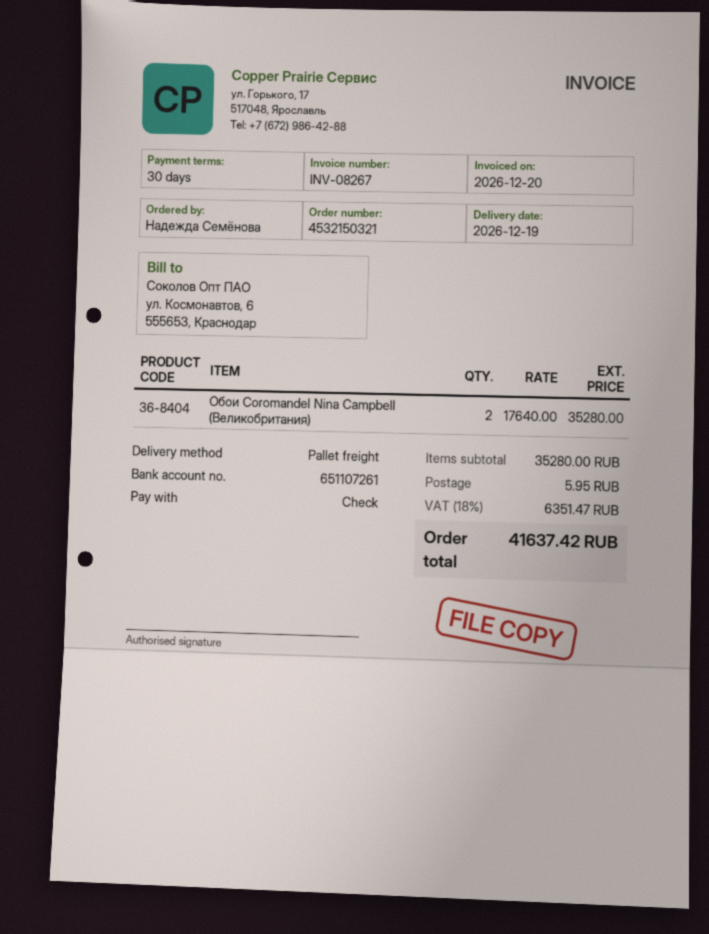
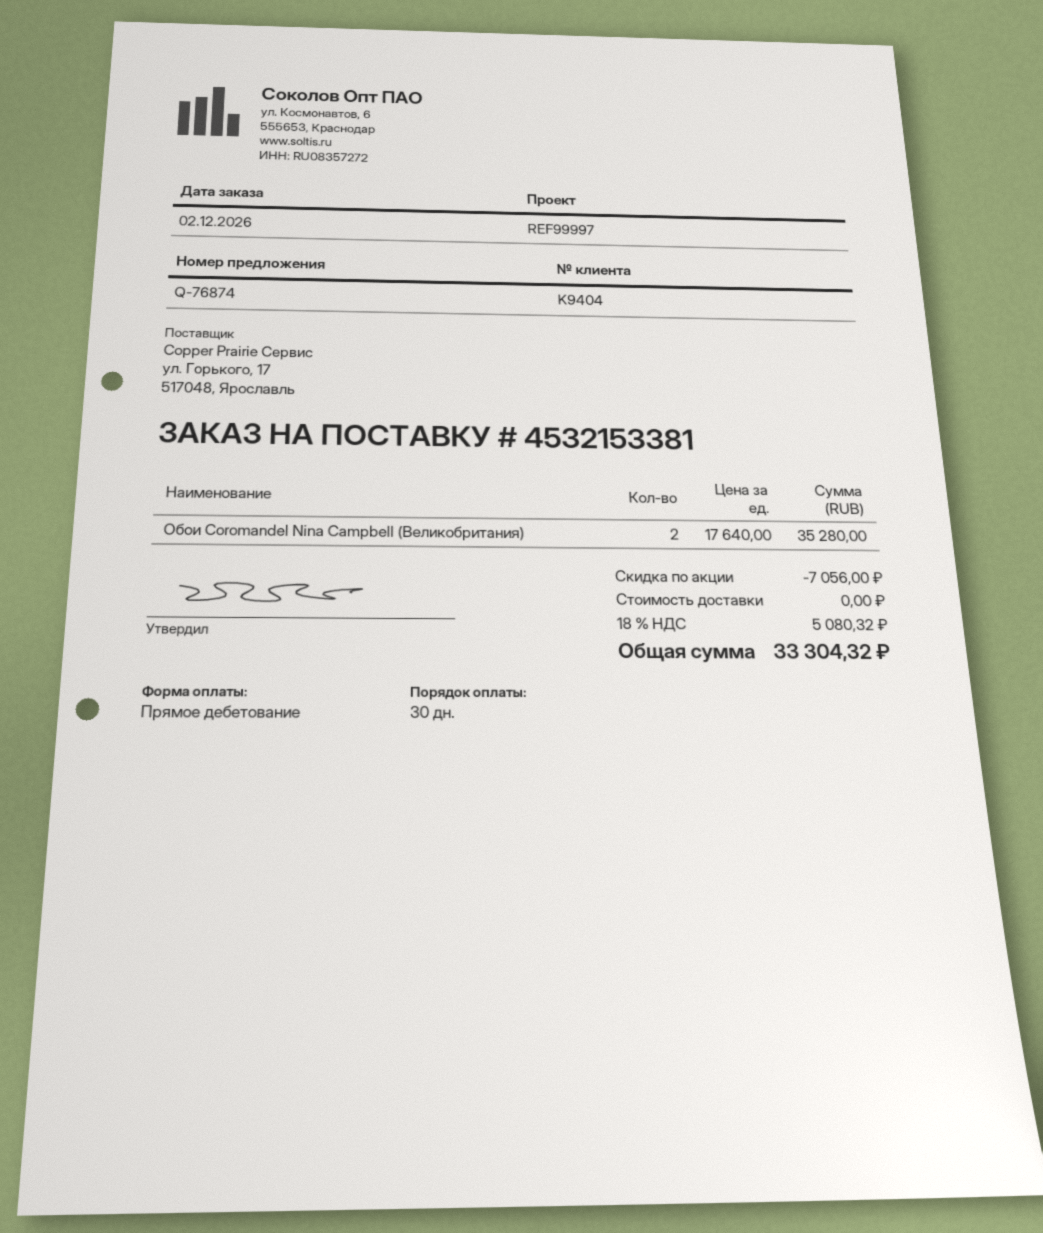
order number: 4532150321 -> 4532153381
payment method: cheque -> direct debit
discount: none -> 7056.00
shipping: 5.95 -> 0.00
tax: 18% = 6351.47 -> 18% = 5080.32
total: 41637.42 -> 33304.32

